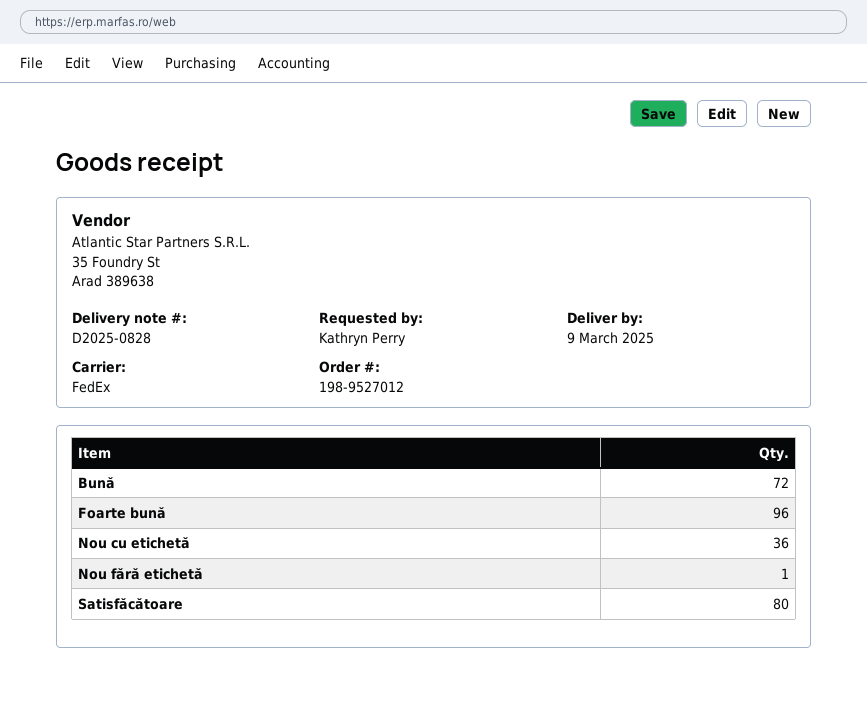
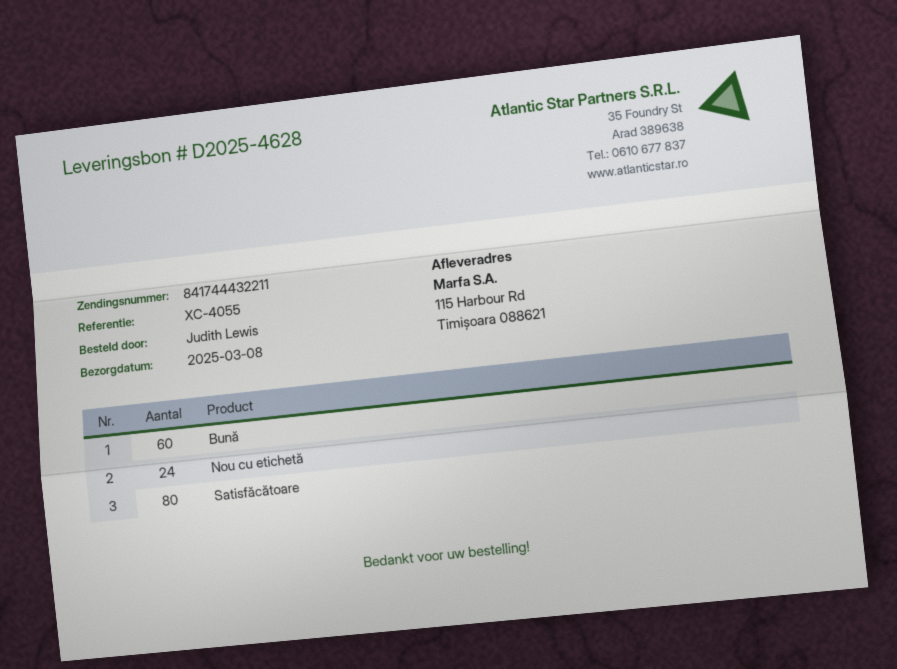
delivery note number: D2025-0828 -> D2025-4628
delivery date: 2025-03-09 -> 2025-03-08
ordered by: Kathryn Perry -> Judith Lewis
Bună: 72 -> 60
Foarte bună: 96 -> none
Nou cu etichetă: 36 -> 24
Nou fără etichetă: 1 -> none

